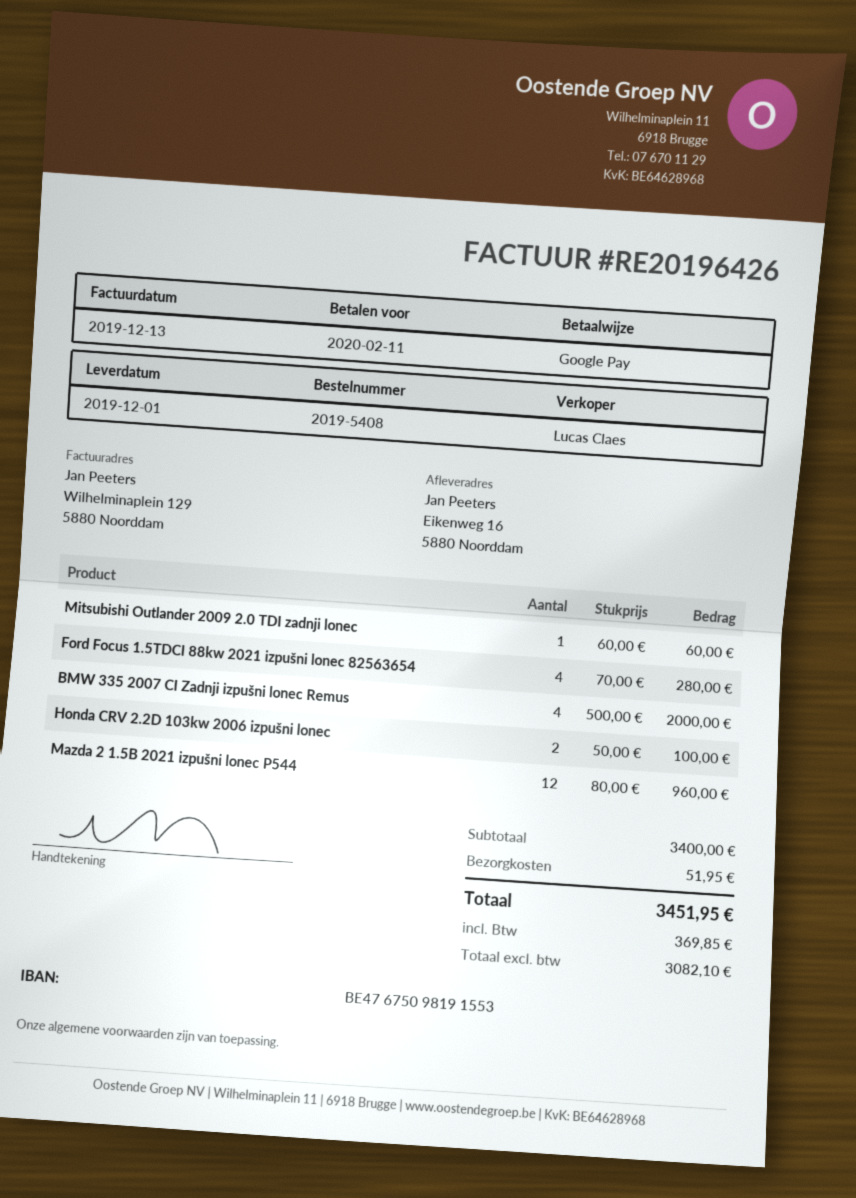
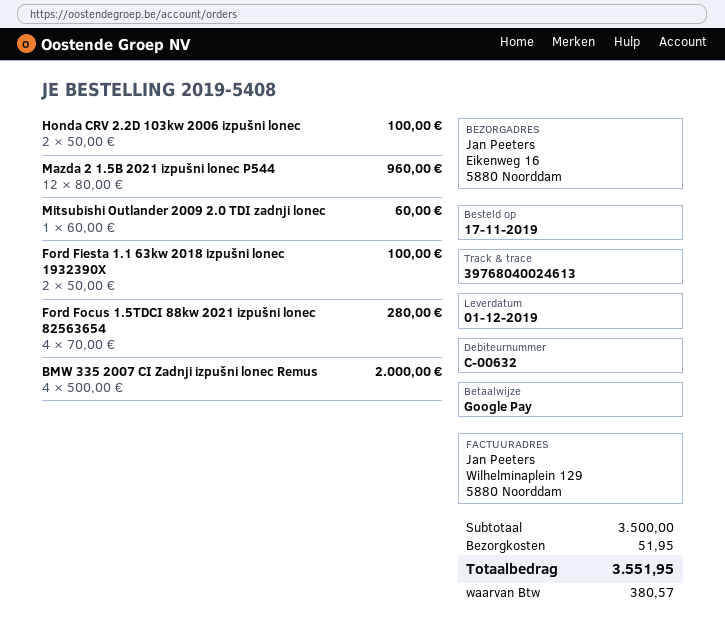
Ford Fiesta 1.1 63kw 2018 izpušni lonec 1932390X: none -> 2 x 50.00 = 100.00
subtotal: 3400.00 -> 3500.00
tax: 369.85 -> 380.57
total: 3451.95 -> 3551.95

